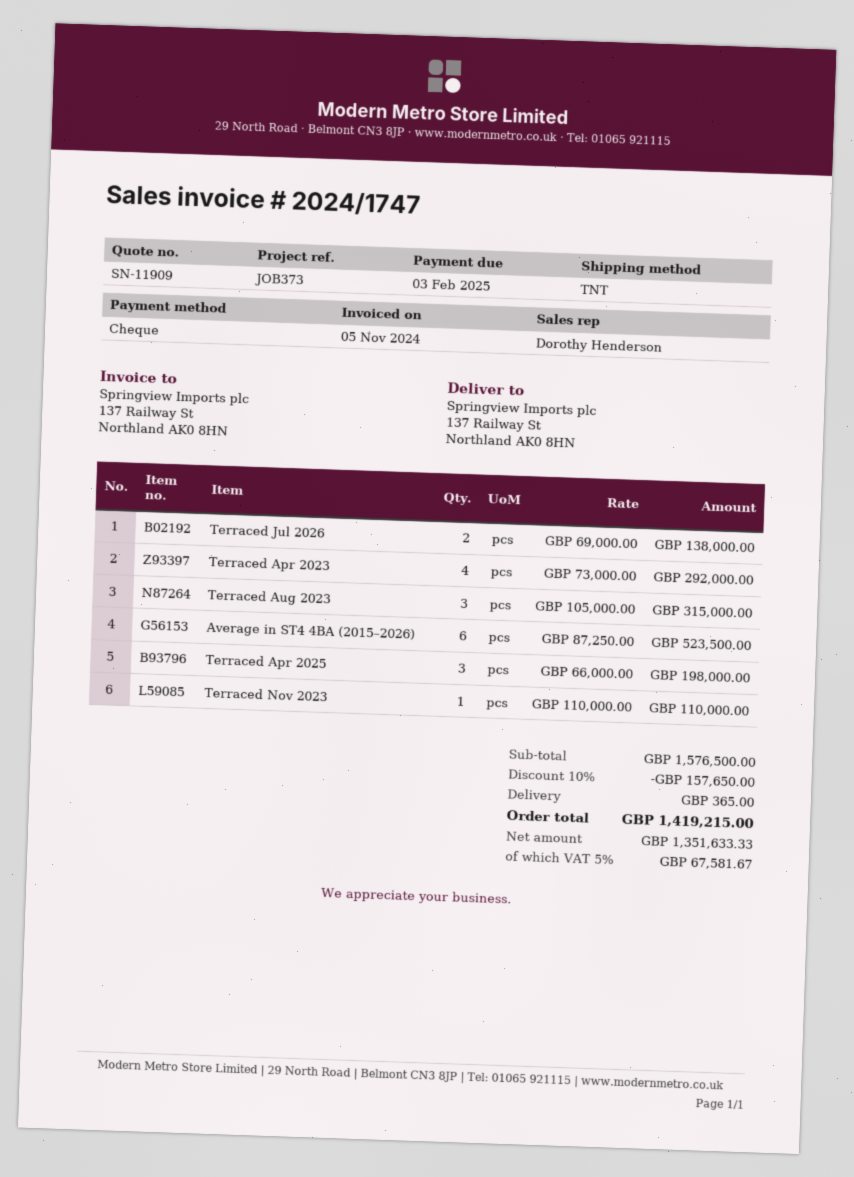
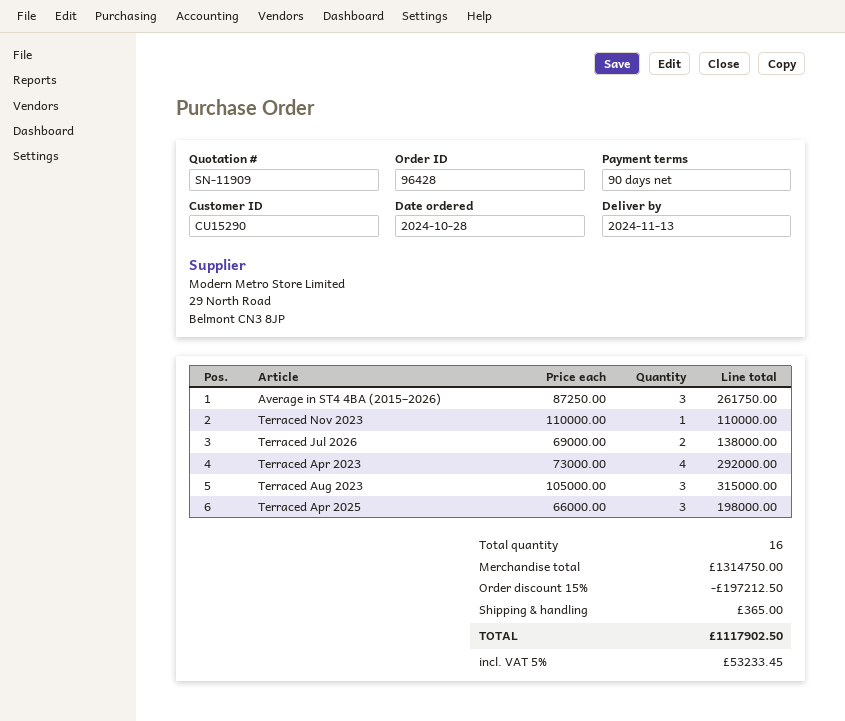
Average in ST4 4BA (2015–2026): 6 x 87250.00 = 523500.00 -> 3 x 87250.00 = 261750.00
subtotal: 1576500.00 -> 1314750.00
discount: 10% = 157650.00 -> 15% = 197212.50
tax: 5% = 67581.67 -> 5% = 53233.45
total: 1419215.00 -> 1117902.50

